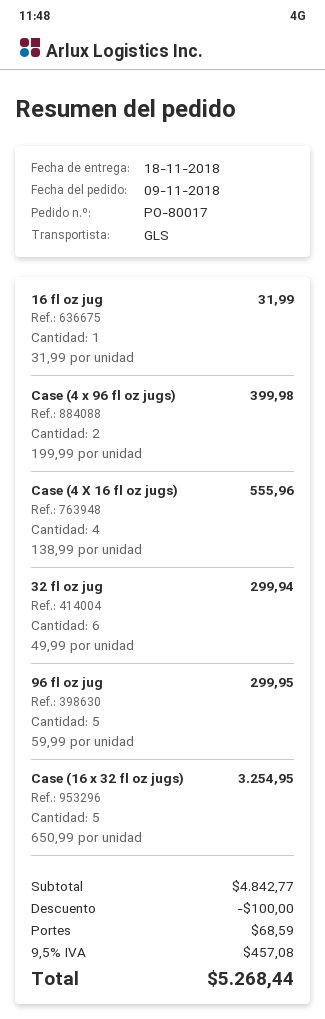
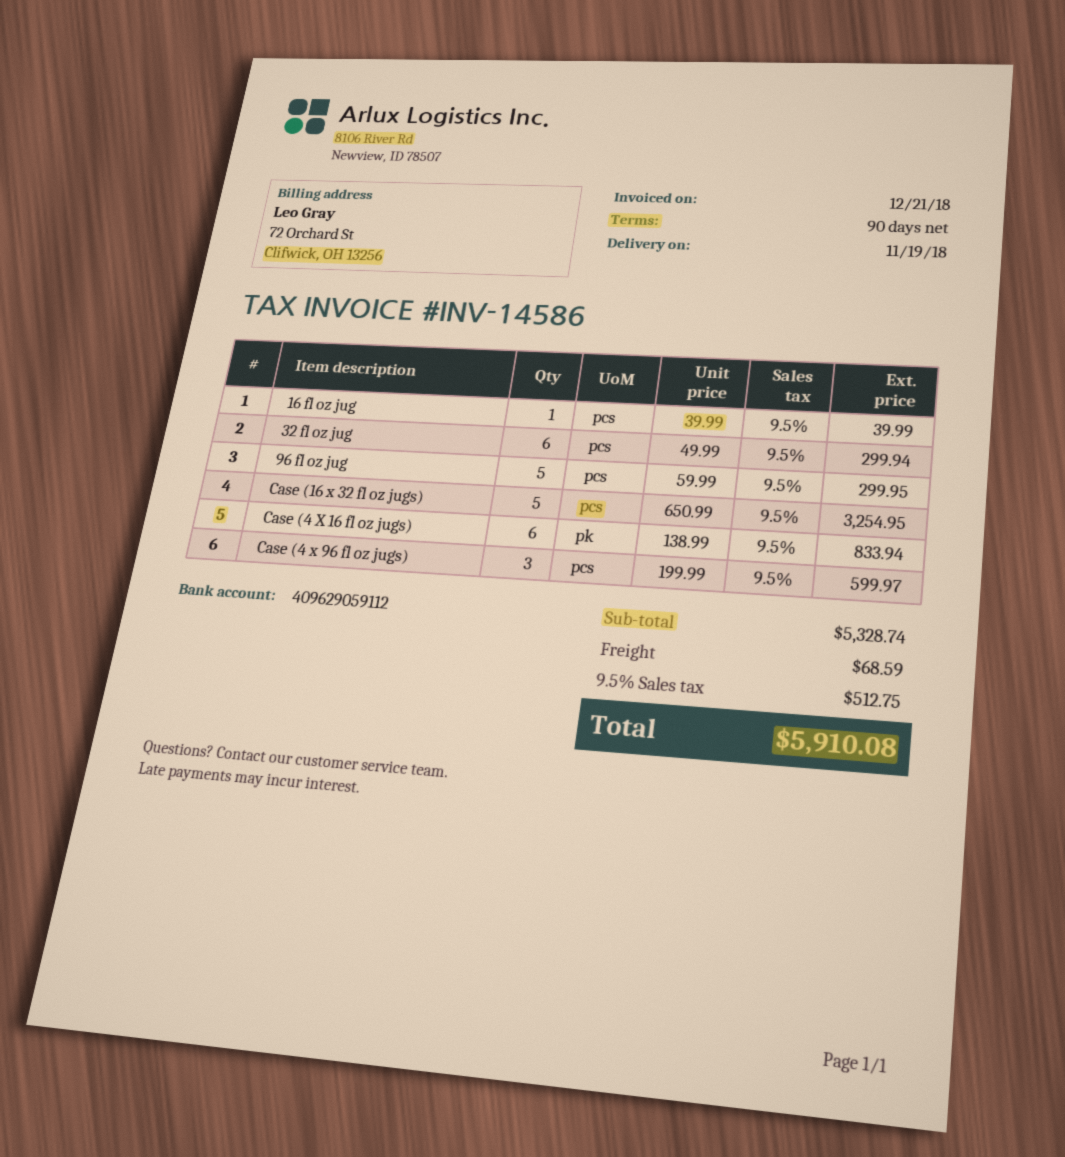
delivery date: 2018-11-18 -> 2018-11-19
16 fl oz jug: 1 x 31.99 = 31.99 -> 1 x 39.99 = 39.99
Case (4 x 96 fl oz jugs): 2 x 199.99 = 399.98 -> 3 x 199.99 = 599.97
Case (4 X 16 fl oz jugs): 4 x 138.99 = 555.96 -> 6 x 138.99 = 833.94
subtotal: 4842.77 -> 5328.74
discount: 100.00 -> none
tax: 9.5% = 457.08 -> 9.5% = 512.75
total: 5268.44 -> 5910.08

